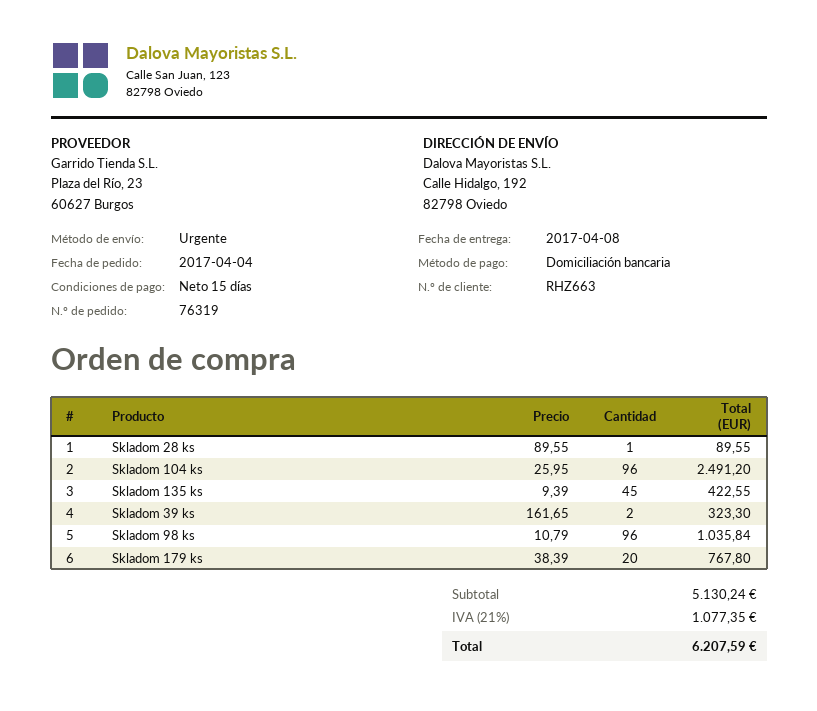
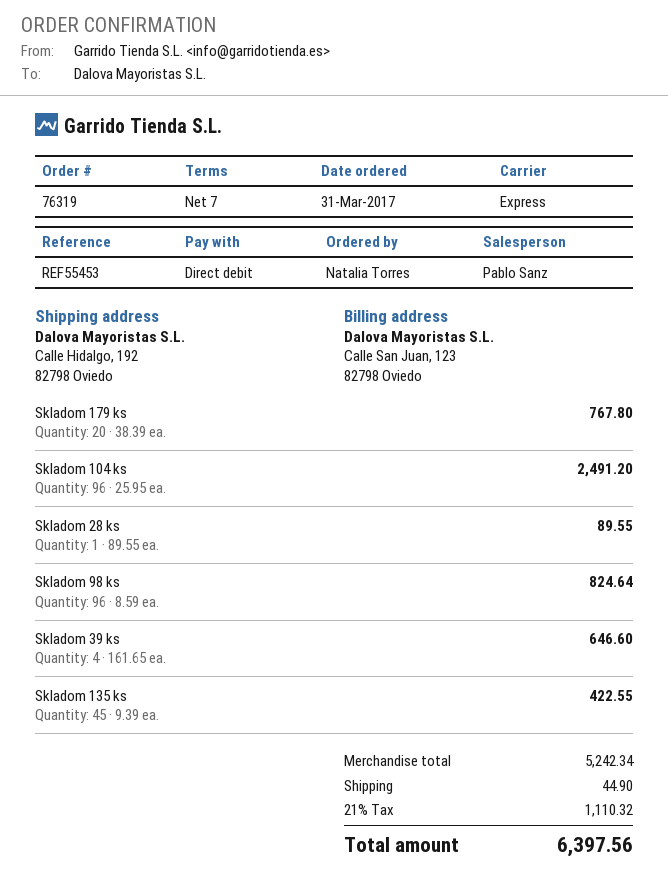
order date: 2017-04-04 -> 2017-03-31
payment terms: 15 days -> 7 days
Skladom 39 ks: 2 x 161.65 = 323.30 -> 4 x 161.65 = 646.60
Skladom 98 ks: 96 x 10.79 = 1035.84 -> 96 x 8.59 = 824.64
subtotal: 5130.24 -> 5242.34
shipping: none -> 44.90
tax: 21% = 1077.35 -> 21% = 1110.32
total: 6207.59 -> 6397.56

